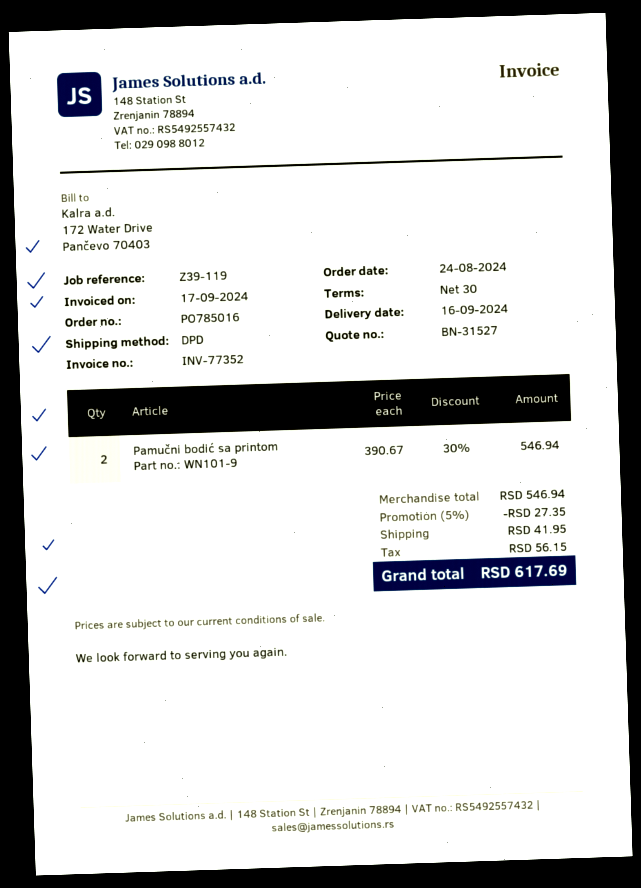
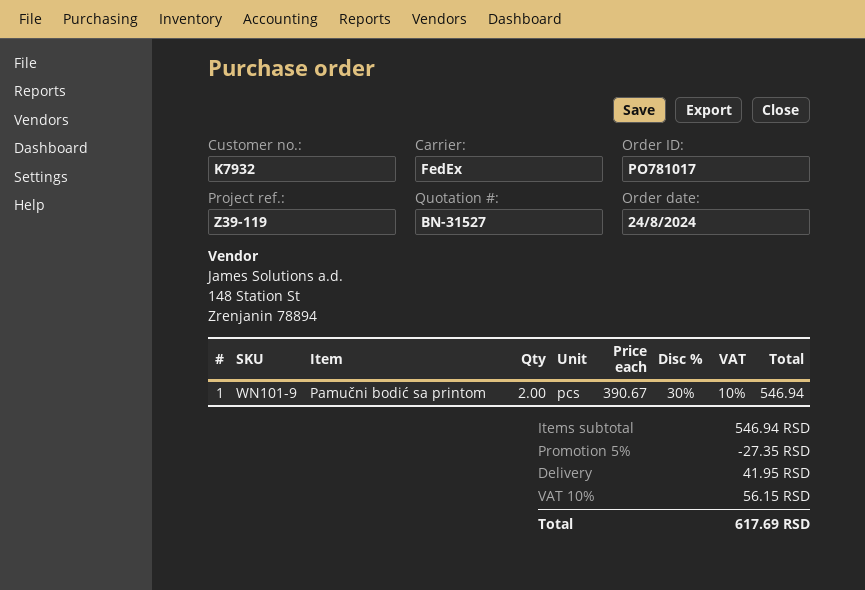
order number: PO785016 -> PO781017
shipping method: DPD -> FedEx

